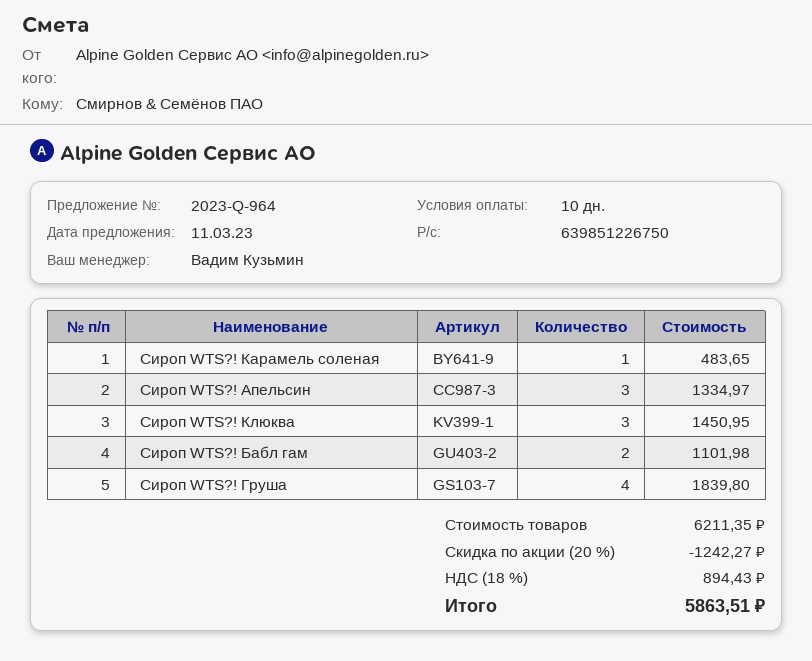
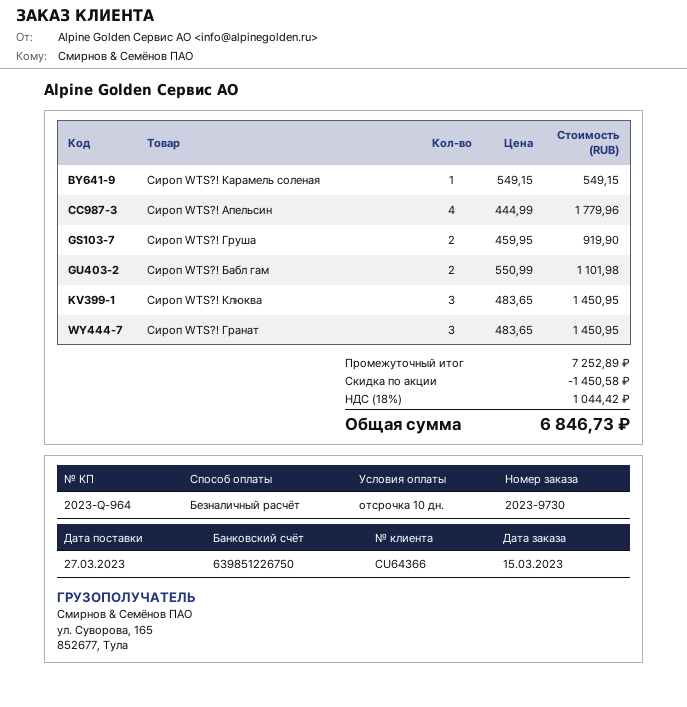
Сироп WTS?! Карамель соленая: 1 for 483.65 -> 1 for 549.15
Сироп WTS?! Апельсин: 3 for 1334.97 -> 4 for 1779.96
Сироп WTS?! Груша: 4 for 1839.80 -> 2 for 919.90
Сироп WTS?! Гранат: none -> 3 for 1450.95
subtotal: 6211.35 -> 7252.89
discount: 1242.27 -> 1450.58
tax: 18% = 894.43 -> 18% = 1044.42
total: 5863.51 -> 6846.73

